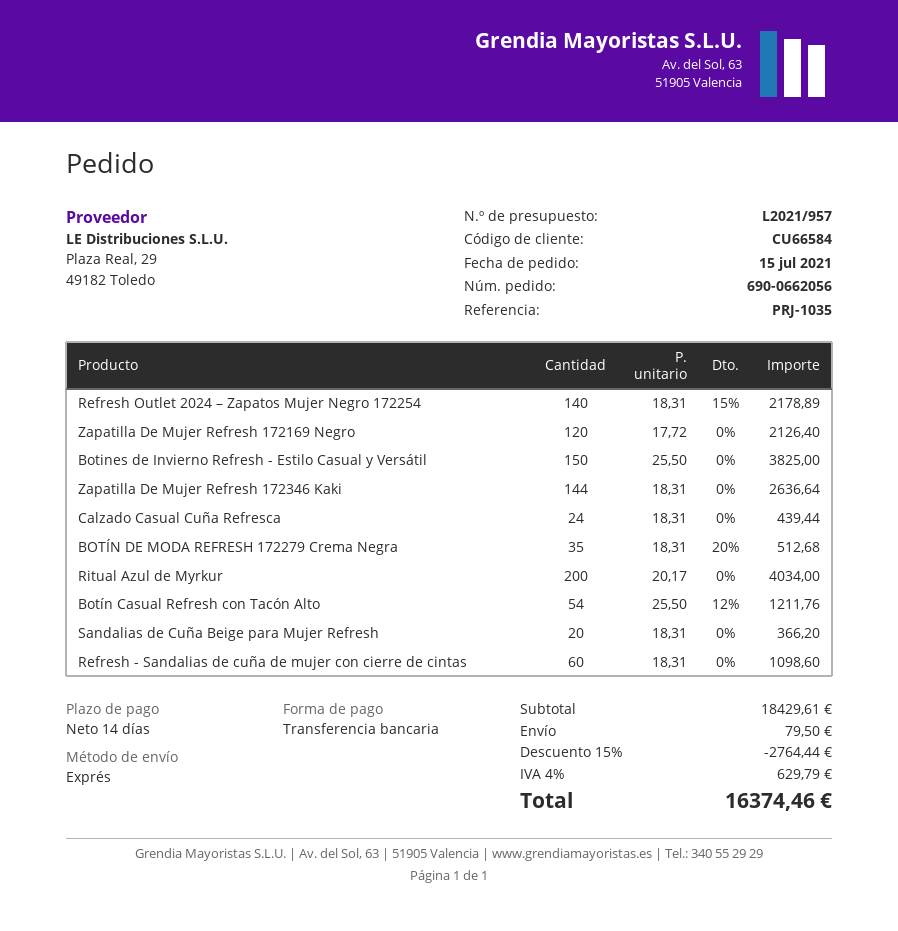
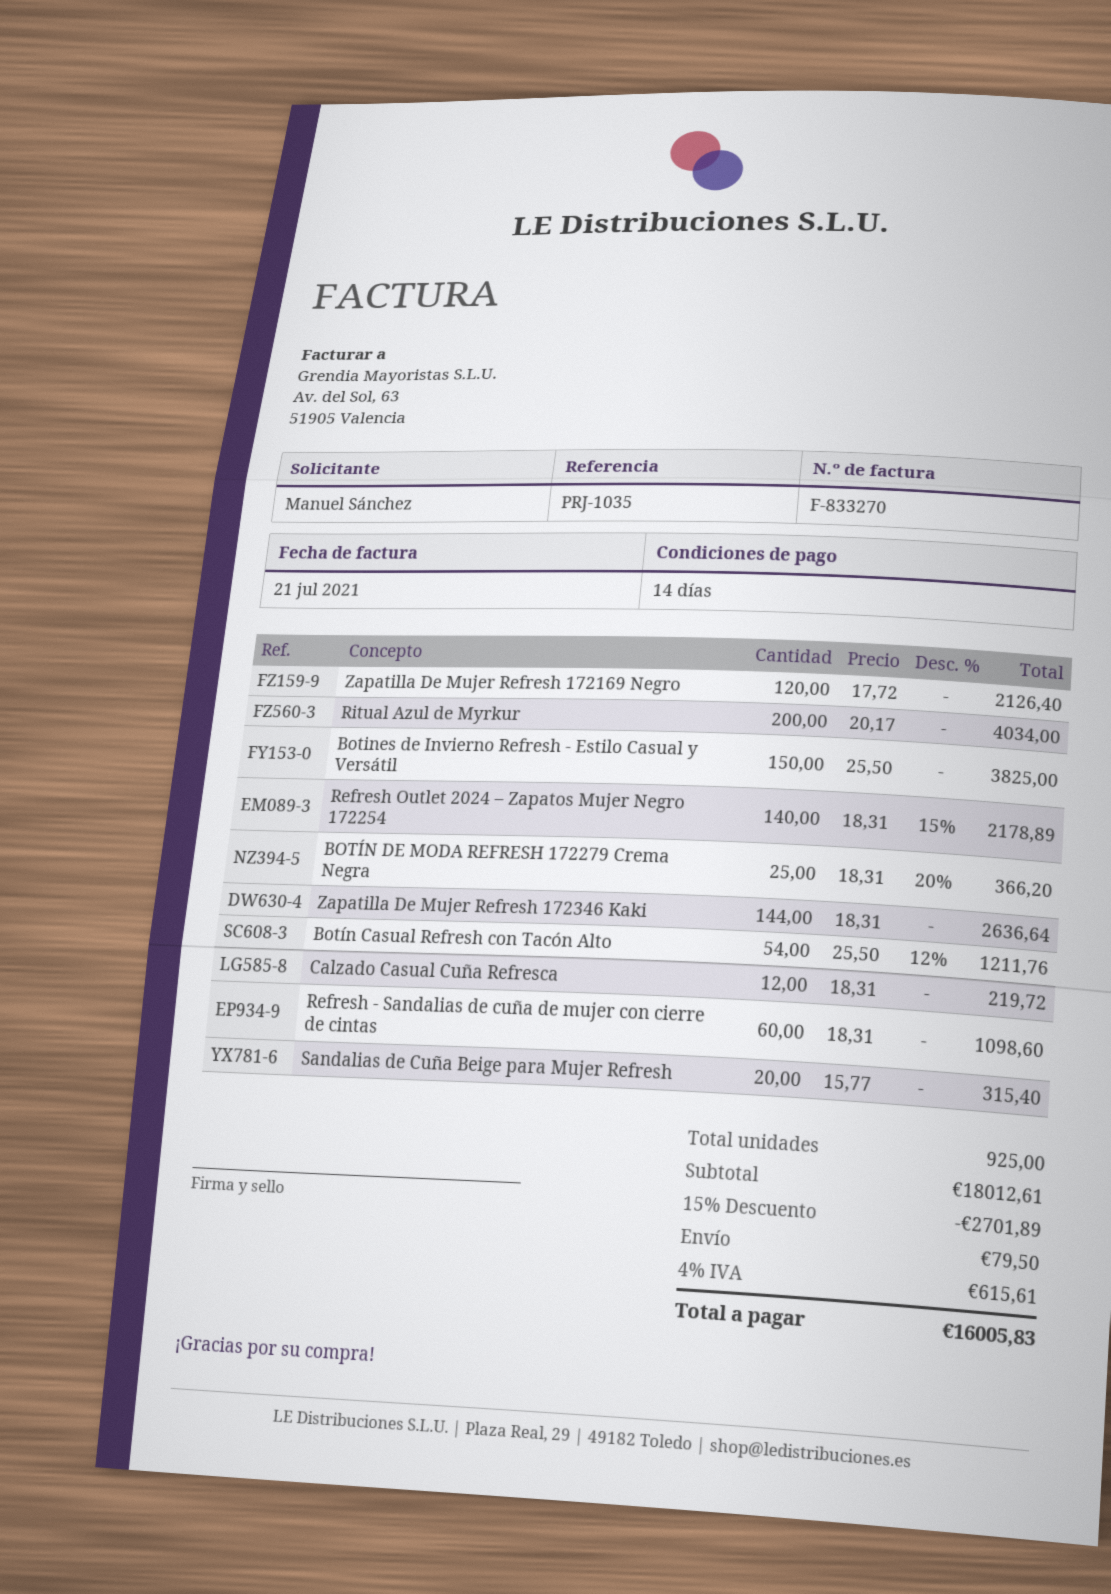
Calzado Casual Cuña Refresca: 24 x 18.31 = 439.44 -> 12 x 18.31 = 219.72
BOTÍN DE MODA REFRESH 172279 Crema Negra: 35 x 18.31 - 20% = 512.68 -> 25 x 18.31 - 20% = 366.20
Sandalias de Cuña Beige para Mujer Refresh: 20 x 18.31 = 366.20 -> 20 x 15.77 = 315.40
subtotal: 18429.61 -> 18012.61
discount: 15% = 2764.44 -> 15% = 2701.89
tax: 4% = 629.79 -> 4% = 615.61
total: 16374.46 -> 16005.83

